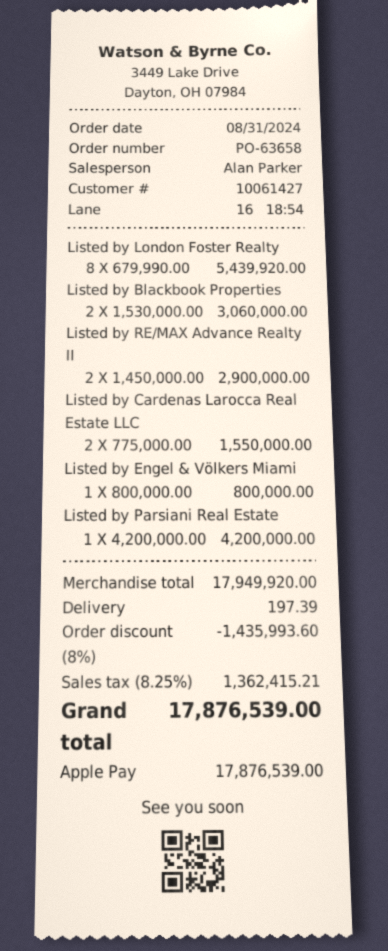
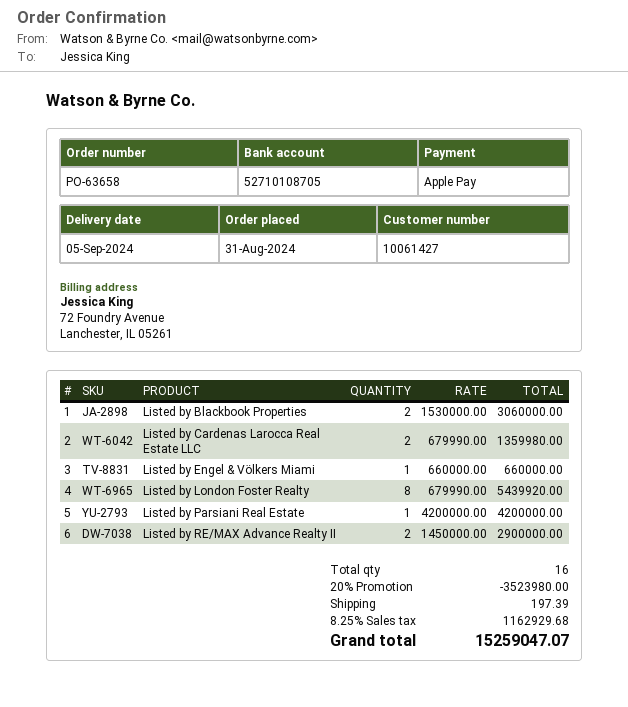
Listed by Cardenas Larocca Real Estate LLC: 2 x 775000.00 = 1550000.00 -> 2 x 679990.00 = 1359980.00
Listed by Engel & Völkers Miami: 1 x 800000.00 = 800000.00 -> 1 x 660000.00 = 660000.00
discount: 8% = 1435993.60 -> 20% = 3523980.00
tax: 8.25% = 1362415.21 -> 8.25% = 1162929.68
total: 17876539.00 -> 15259047.07

